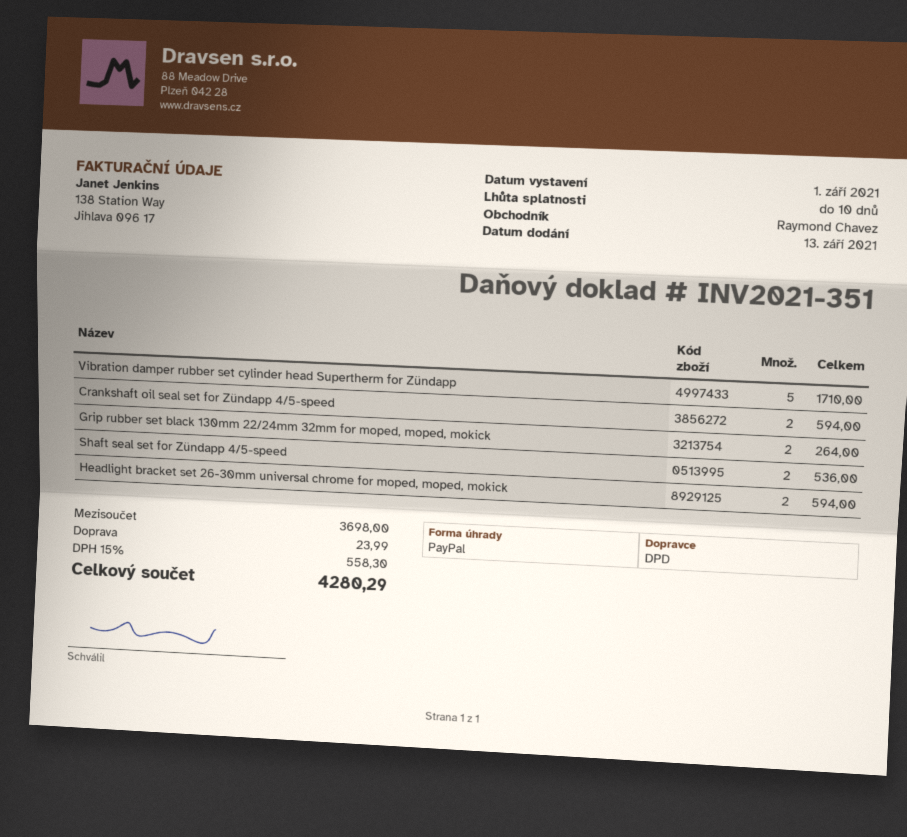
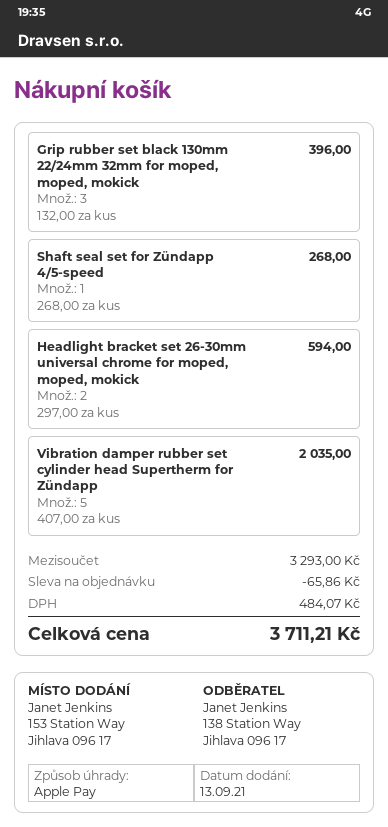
payment method: PayPal -> Apple Pay
Vibration damper rubber set cylinder head Supertherm for Zündapp: 5 for 1710.00 -> 5 for 2035.00
Crankshaft oil seal set for Zündapp 4/5-speed: 2 for 594.00 -> none
Grip rubber set black 130mm 22/24mm 32mm for moped, moped, mokick: 2 for 264.00 -> 3 for 396.00
Shaft seal set for Zündapp 4/5-speed: 2 for 536.00 -> 1 for 268.00
subtotal: 3698.00 -> 3293.00
discount: none -> 65.86
shipping: 23.99 -> none
tax: 558.30 -> 484.07
total: 4280.29 -> 3711.21

